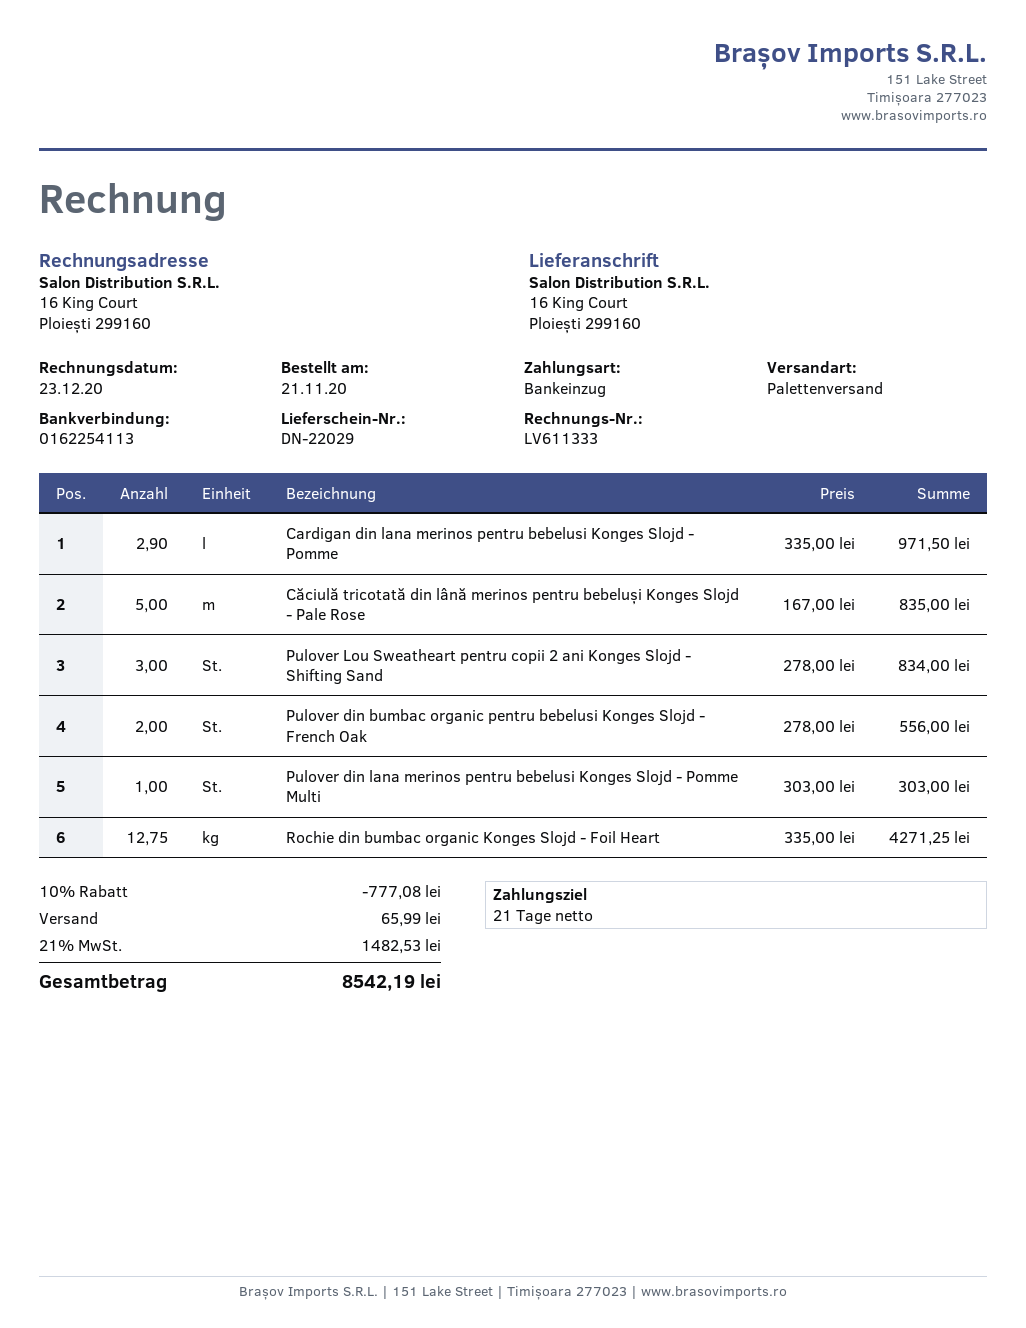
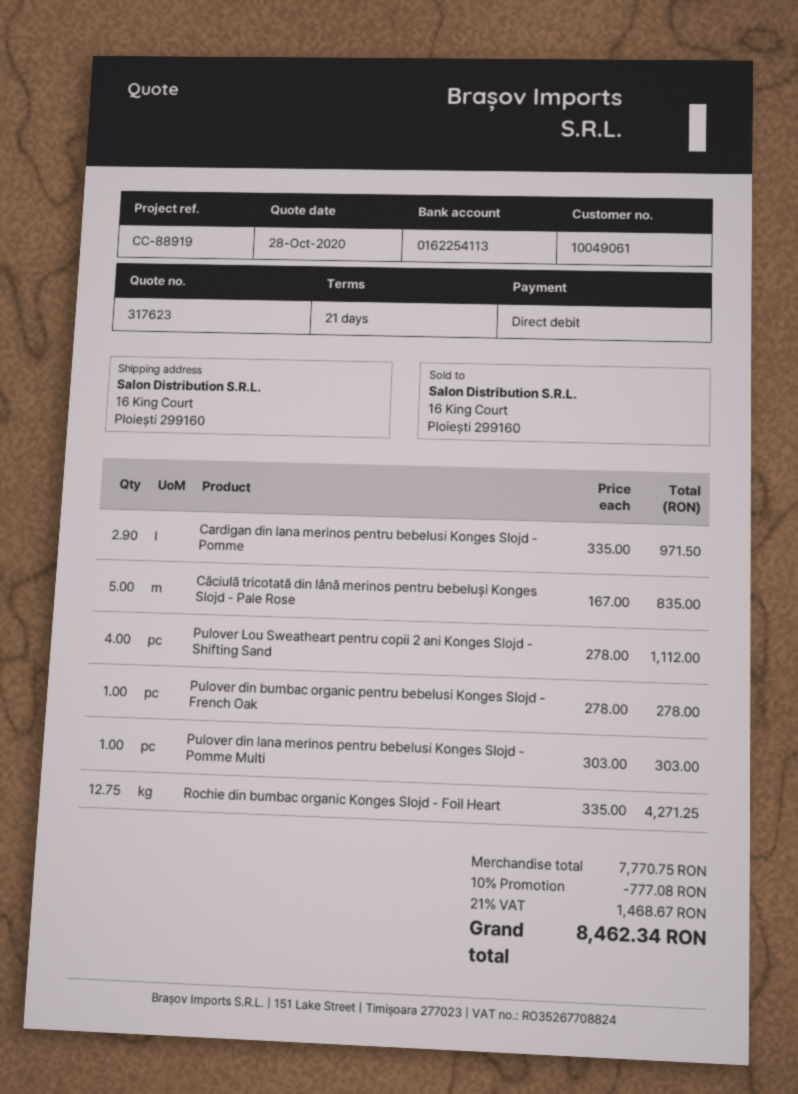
Pulover Lou Sweatheart pentru copii 2 ani Konges Slojd - Shifting Sand: 3 x 278.00 = 834.00 -> 4 x 278.00 = 1112.00
Pulover din bumbac organic pentru bebelusi Konges Slojd - French Oak: 2 x 278.00 = 556.00 -> 1 x 278.00 = 278.00
shipping: 65.99 -> none
tax: 21% = 1482.53 -> 21% = 1468.67
total: 8542.19 -> 8462.34

